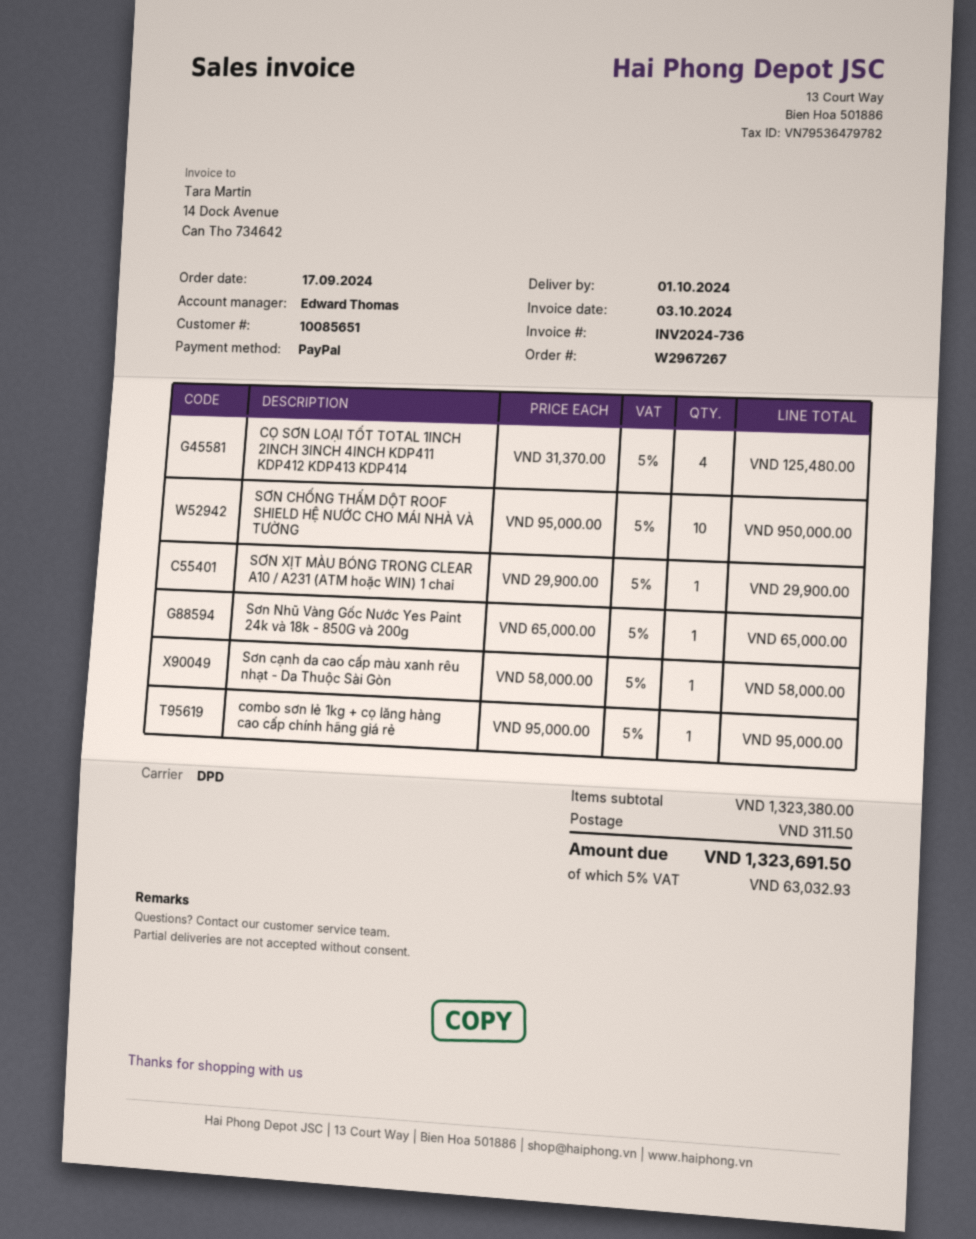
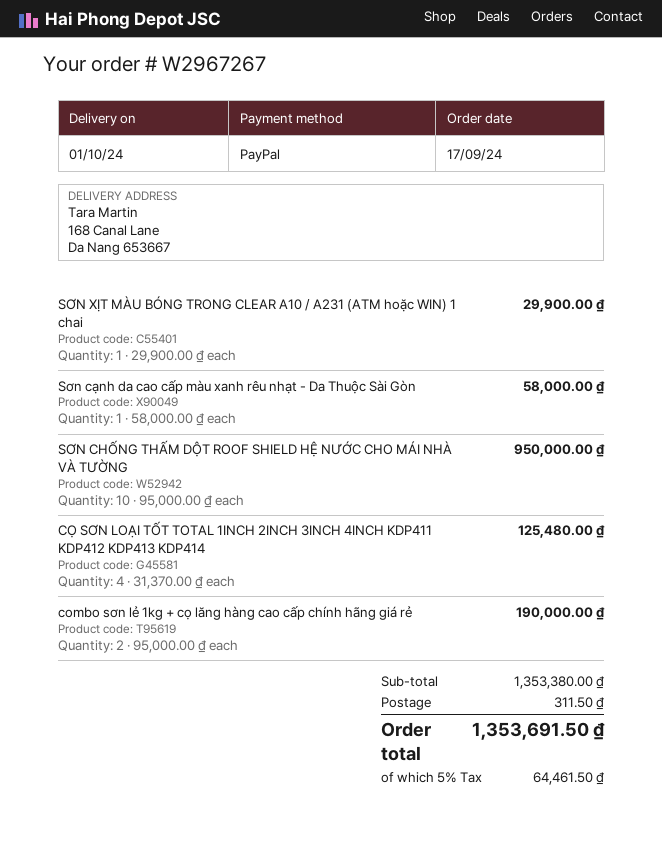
Sơn Nhũ Vàng Gốc Nước Yes Paint 24k và 18k - 850G và 200g: 1 x 65000.00 = 65000.00 -> none
combo sơn lẻ 1kg + cọ lăng hàng cao cấp chính hãng giá rẻ: 1 x 95000.00 = 95000.00 -> 2 x 95000.00 = 190000.00
subtotal: 1323380.00 -> 1353380.00
tax: 5% = 63032.93 -> 5% = 64461.50
total: 1323691.50 -> 1353691.50

